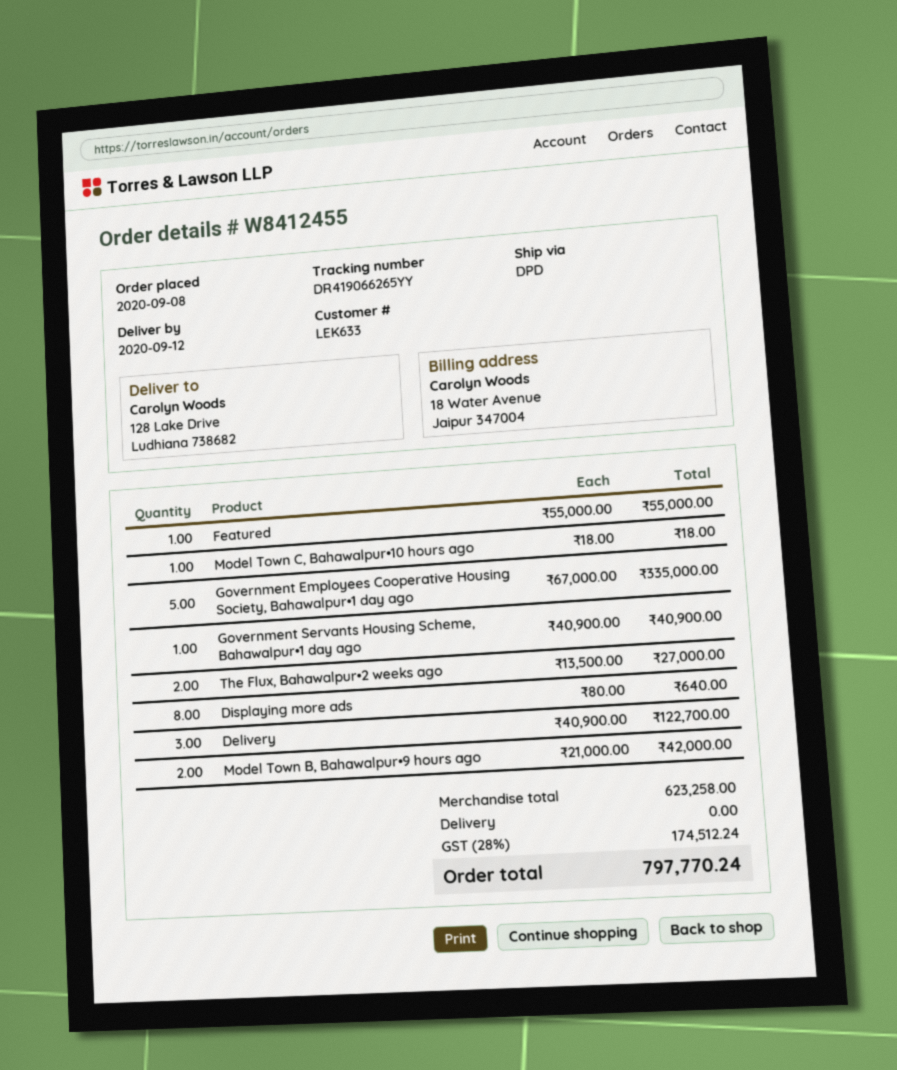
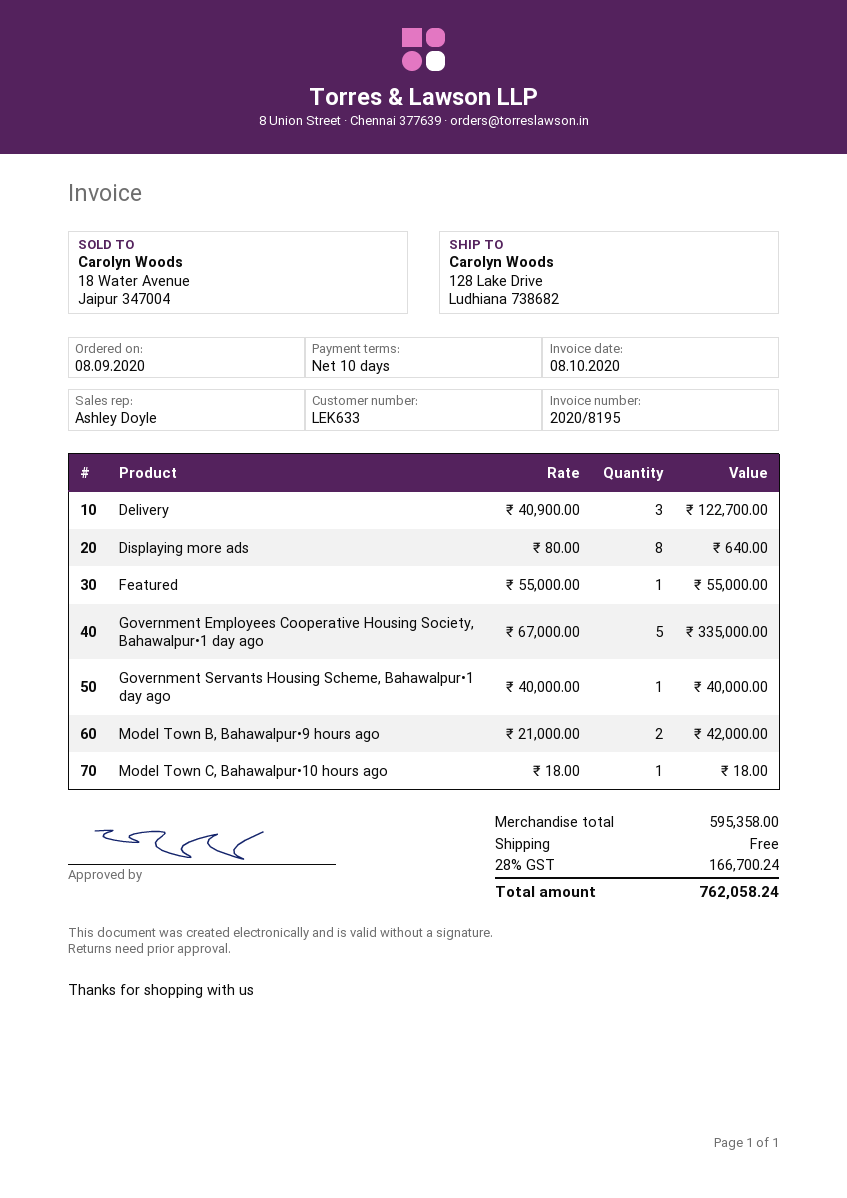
Government Servants Housing Scheme, Bahawalpur•1 day ago: 1 x 40900.00 = 40900.00 -> 1 x 40000.00 = 40000.00
The Flux, Bahawalpur•2 weeks ago: 2 x 13500.00 = 27000.00 -> none
subtotal: 623258.00 -> 595358.00
tax: 28% = 174512.24 -> 28% = 166700.24
total: 797770.24 -> 762058.24

